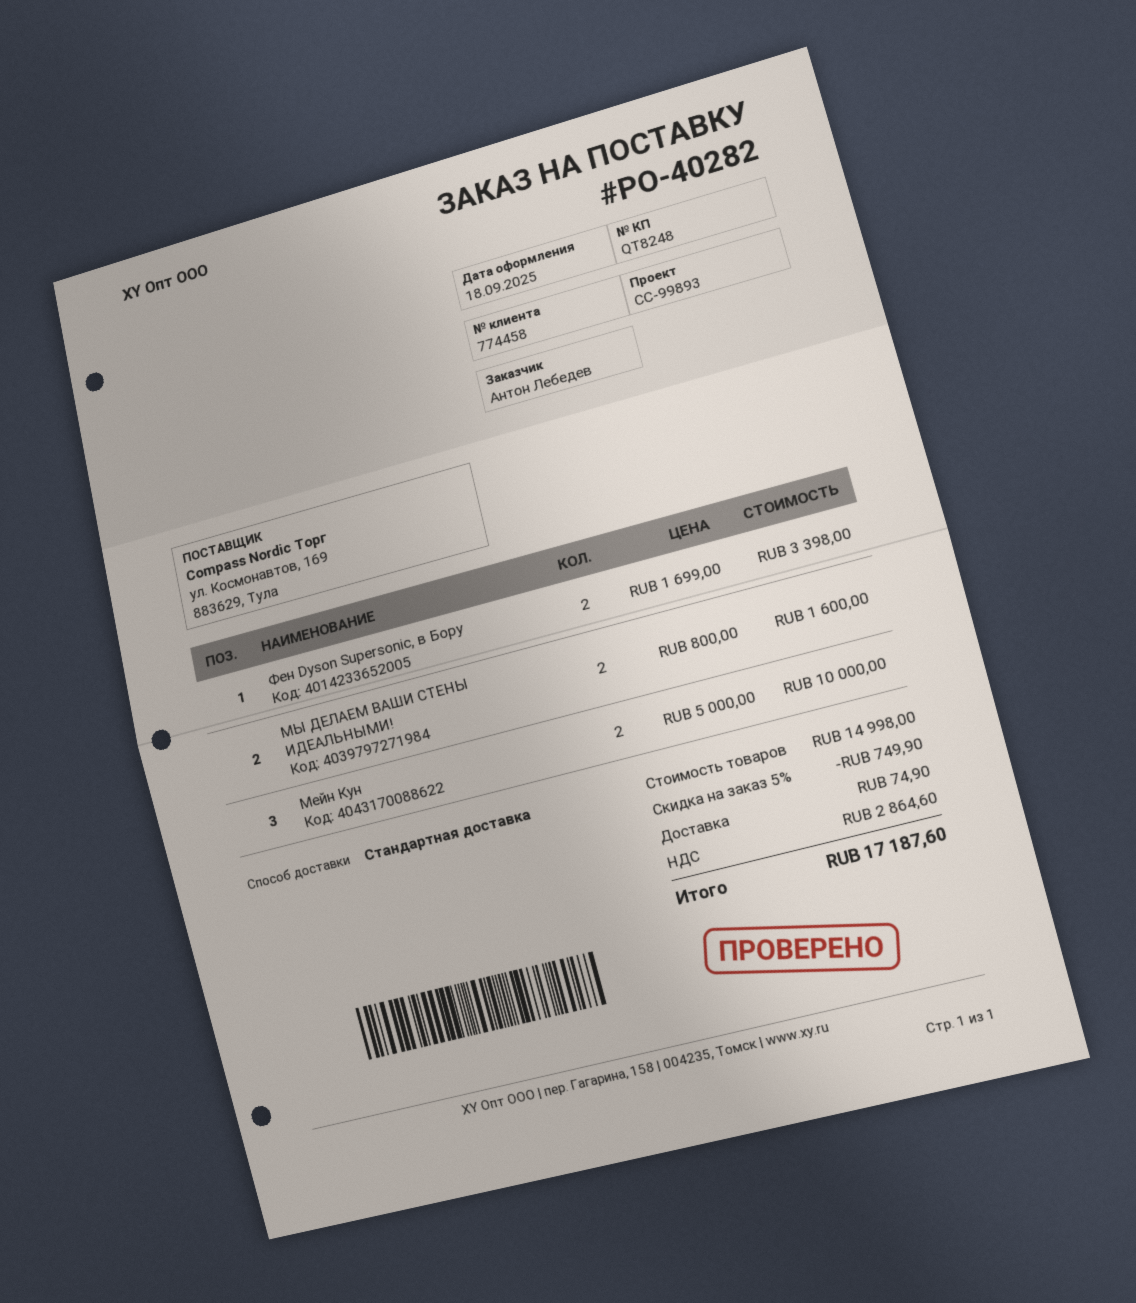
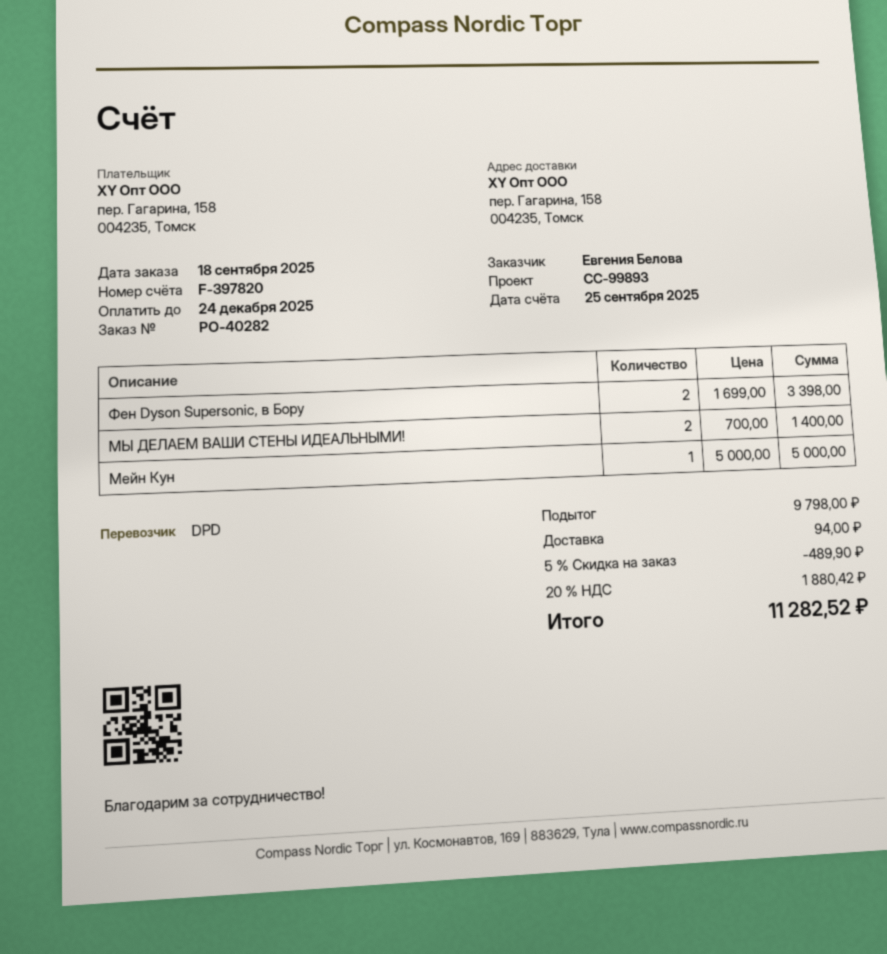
ordered by: Антон Лебедев -> Евгения Белова
shipping method: standard -> DPD
МЫ ДЕЛАЕМ ВАШИ СТЕНЫ ИДЕАЛЬНЫМИ!: 2 x 800.00 = 1600.00 -> 2 x 700.00 = 1400.00
Мейн Кун: 2 x 5000.00 = 10000.00 -> 1 x 5000.00 = 5000.00
subtotal: 14998.00 -> 9798.00
discount: 5% = 749.90 -> 5% = 489.90
shipping: 74.90 -> 94.00
tax: 2864.60 -> 1880.42
total: 17187.60 -> 11282.52

